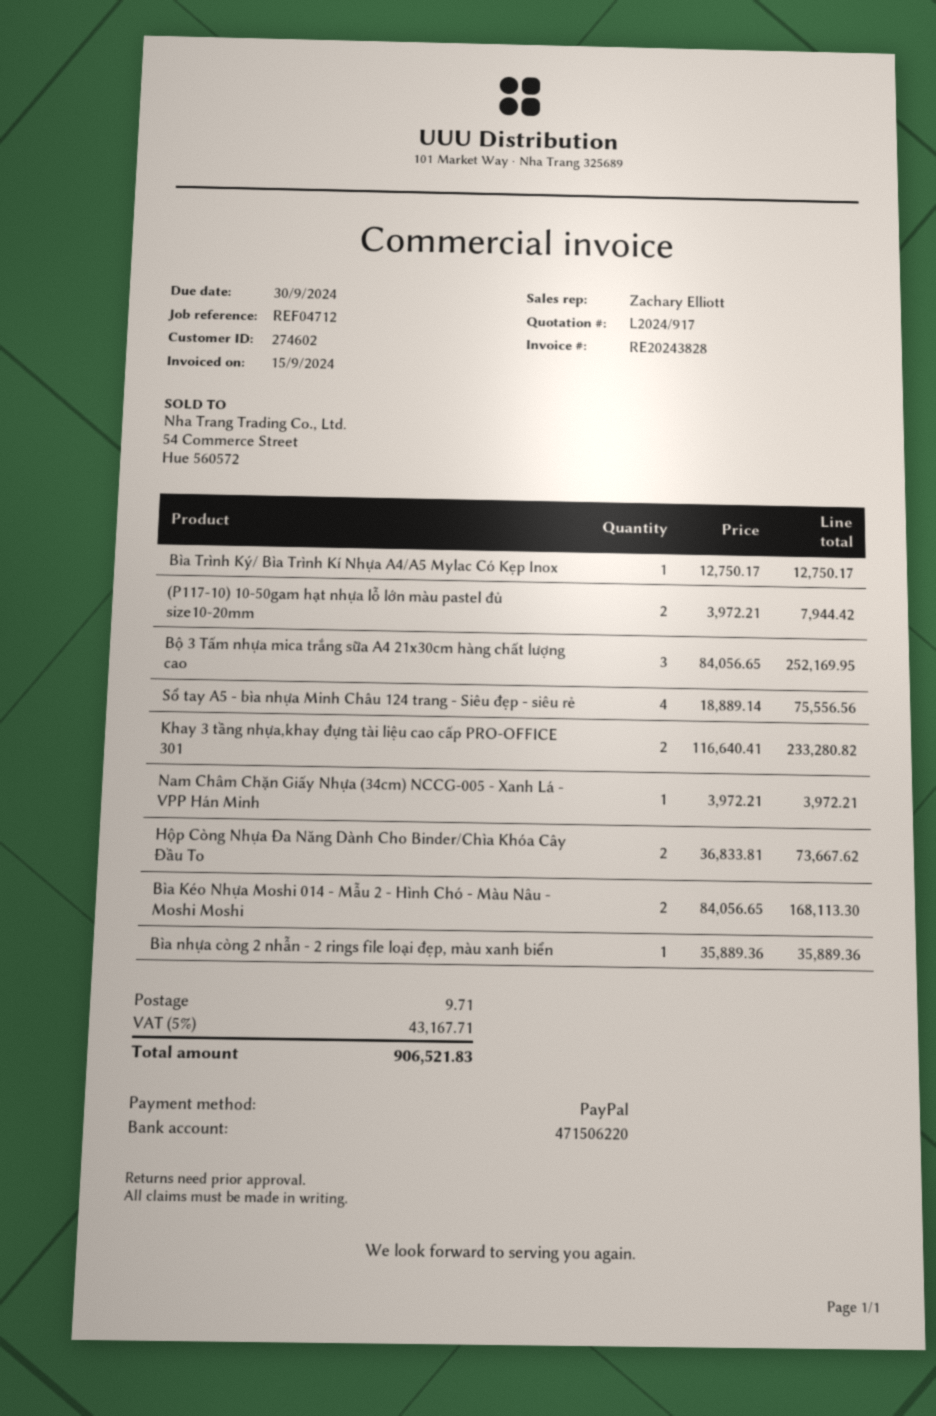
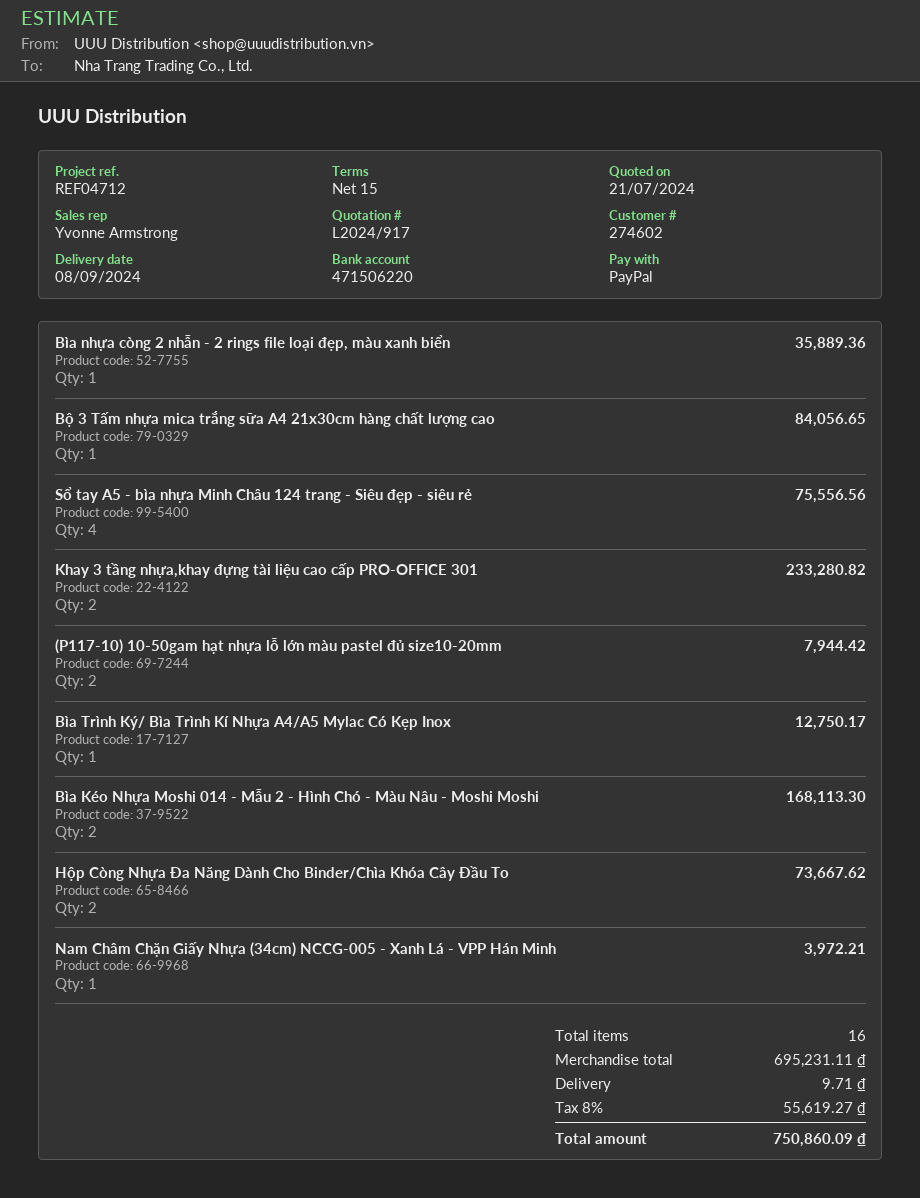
sales rep: Zachary Elliott -> Yvonne Armstrong
Bộ 3 Tấm nhựa mica trắng sữa A4 21x30cm hàng chất lượng cao: 3 for 252169.95 -> 1 for 84056.65
tax: 5% = 43167.71 -> 8% = 55619.27
total: 906521.83 -> 750860.09

